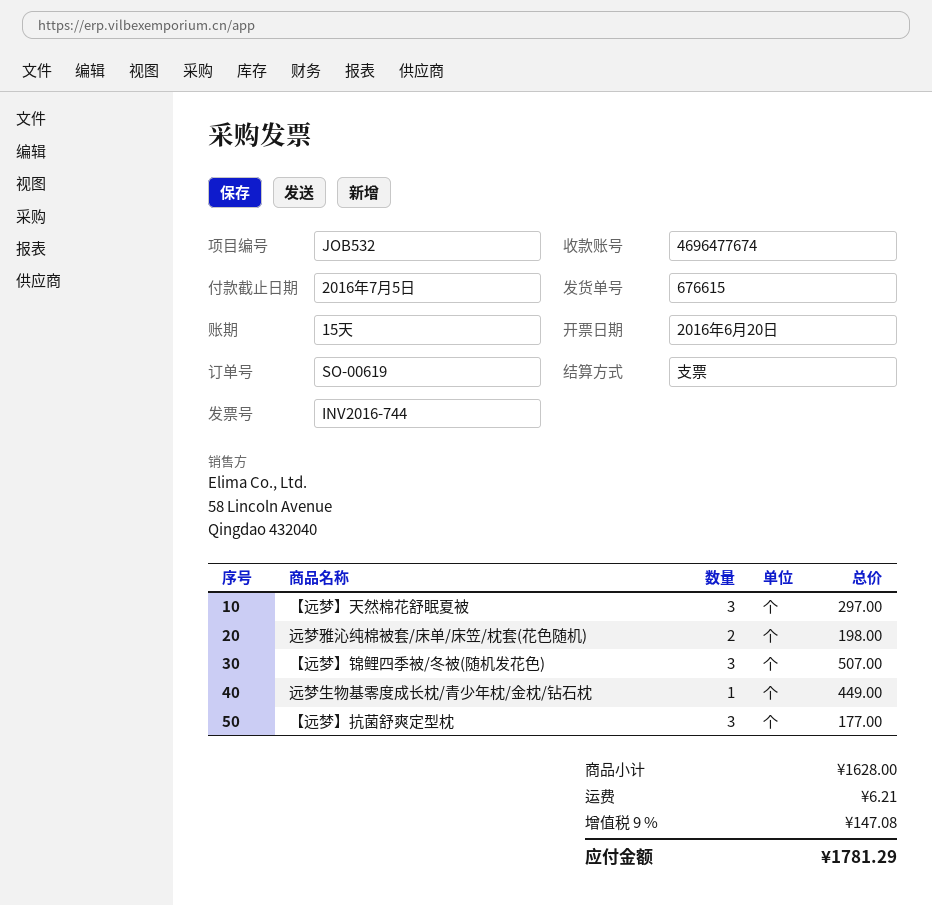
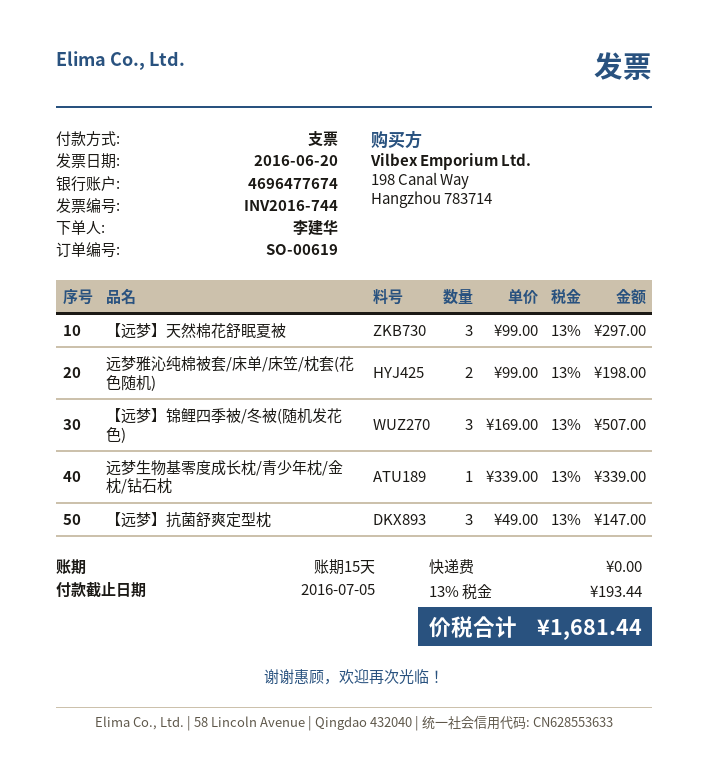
远梦生物基零度成长枕/青少年枕/金枕/钻石枕: 1 for 449.00 -> 1 for 339.00
【远梦】抗菌舒爽定型枕: 3 for 177.00 -> 3 for 147.00
shipping: 6.21 -> 0.00
tax: 9% = 147.08 -> 13% = 193.44
total: 1781.29 -> 1681.44

